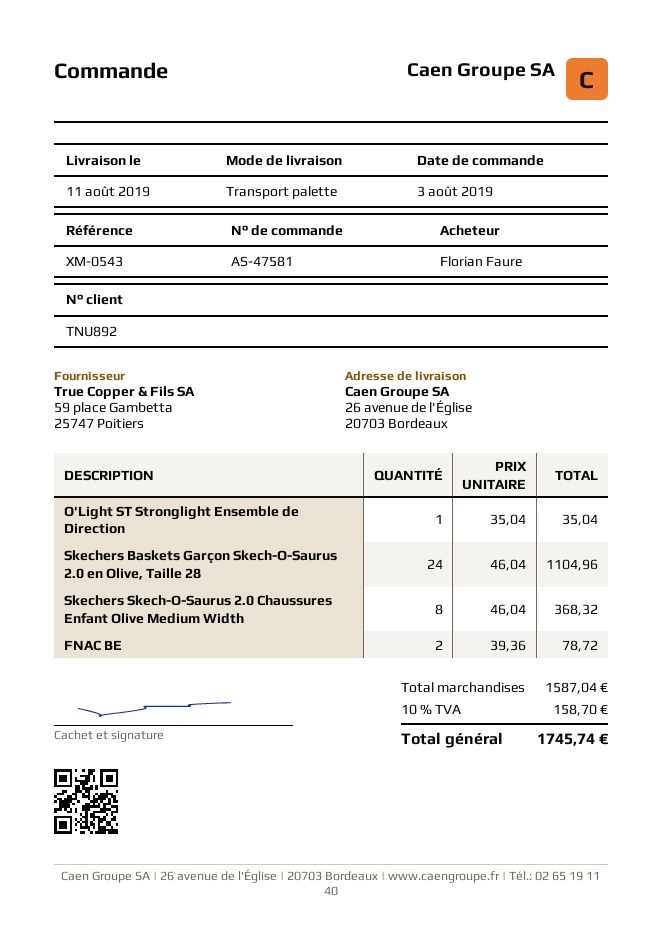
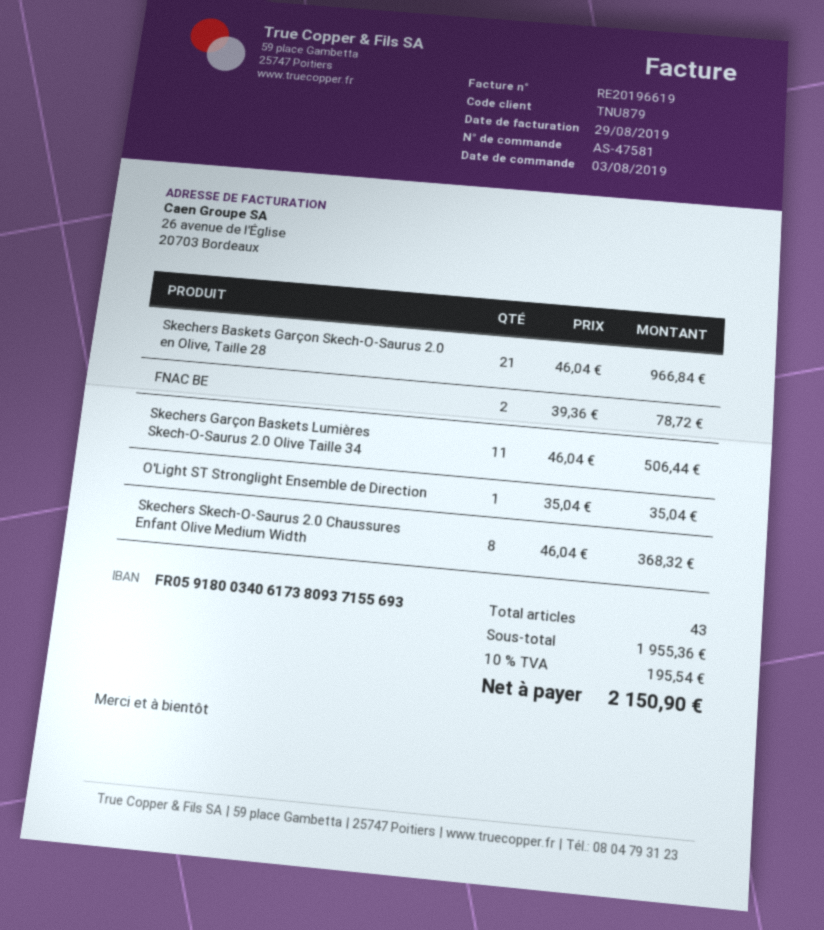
customer number: TNU892 -> TNU879
Skechers Baskets Garçon Skech-O-Saurus 2.0 en Olive, Taille 28: 24 x 46.04 = 1104.96 -> 21 x 46.04 = 966.84
Skechers Garçon Baskets Lumières Skech-O-Saurus 2.0 Olive Taille 34: none -> 11 x 46.04 = 506.44
subtotal: 1587.04 -> 1955.36
tax: 10% = 158.70 -> 10% = 195.54
total: 1745.74 -> 2150.90

